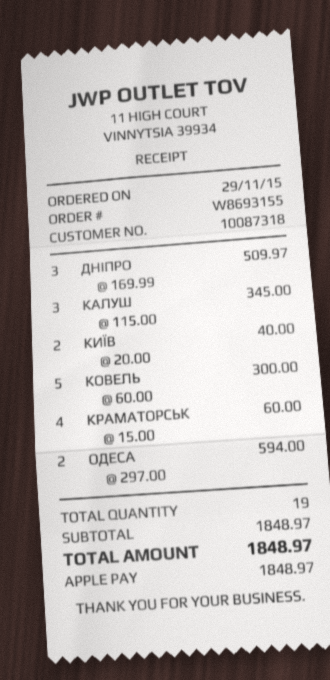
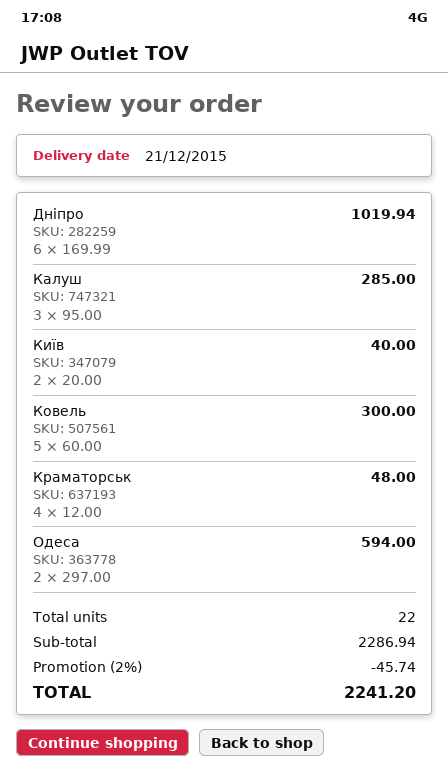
ДНІПРО: 3 x 169.99 = 509.97 -> 6 x 169.99 = 1019.94
КАЛУШ: 3 x 115.00 = 345.00 -> 3 x 95.00 = 285.00
КРАМАТОРСЬК: 4 x 15.00 = 60.00 -> 4 x 12.00 = 48.00
total quantity: 19 -> 22
subtotal: 1848.97 -> 2286.94
discount: none -> 2% = 45.74
total: 1848.97 -> 2241.20

